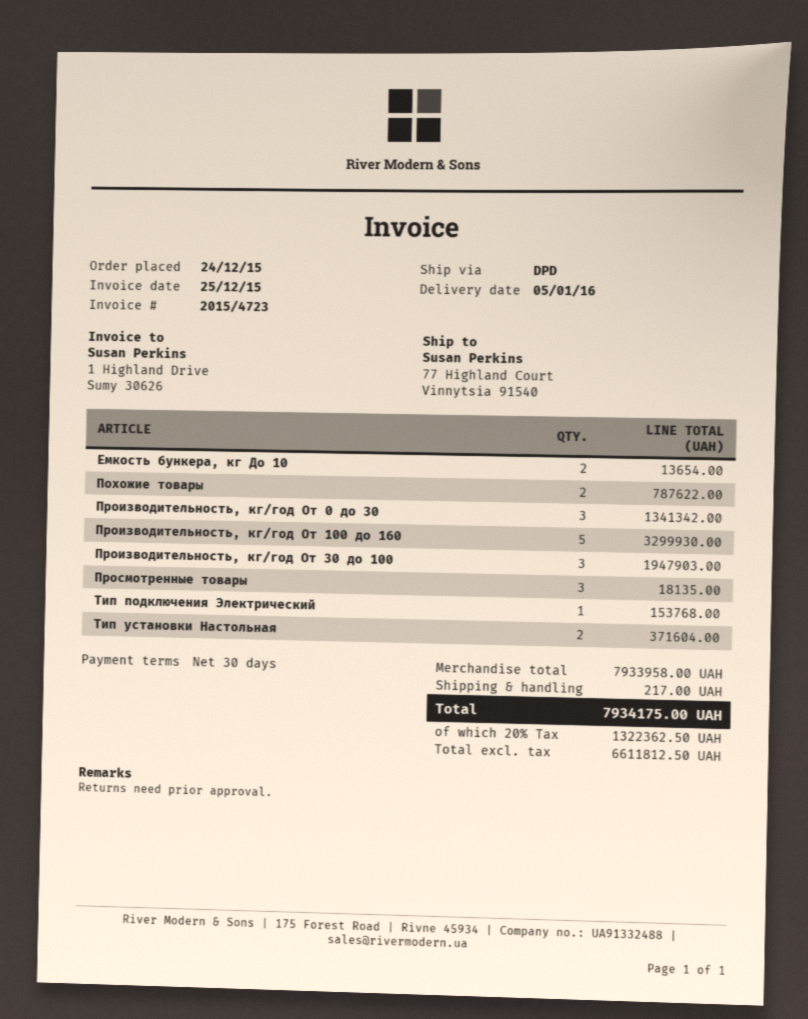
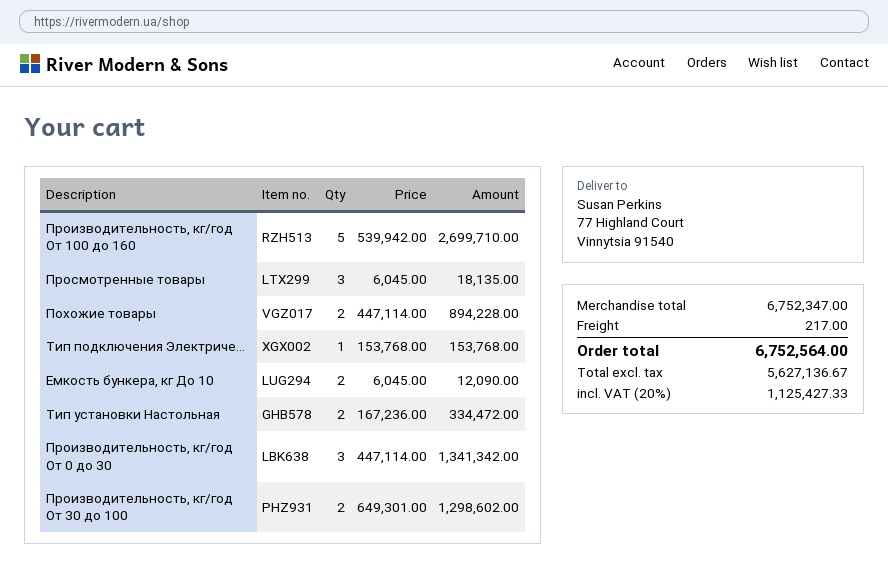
Емкость бункера, кг До 10: 2 for 13654.00 -> 2 for 12090.00
Похожие товары: 2 for 787622.00 -> 2 for 894228.00
Производительность, кг/год От 100 до 160: 5 for 3299930.00 -> 5 for 2699710.00
Производительность, кг/год От 30 до 100: 3 for 1947903.00 -> 2 for 1298602.00
Тип установки Настольная: 2 for 371604.00 -> 2 for 334472.00
subtotal: 7933958.00 -> 6752347.00
net: 6611812.50 -> 5627136.67
tax: 20% = 1322362.50 -> 20% = 1125427.33
total: 7934175.00 -> 6752564.00

